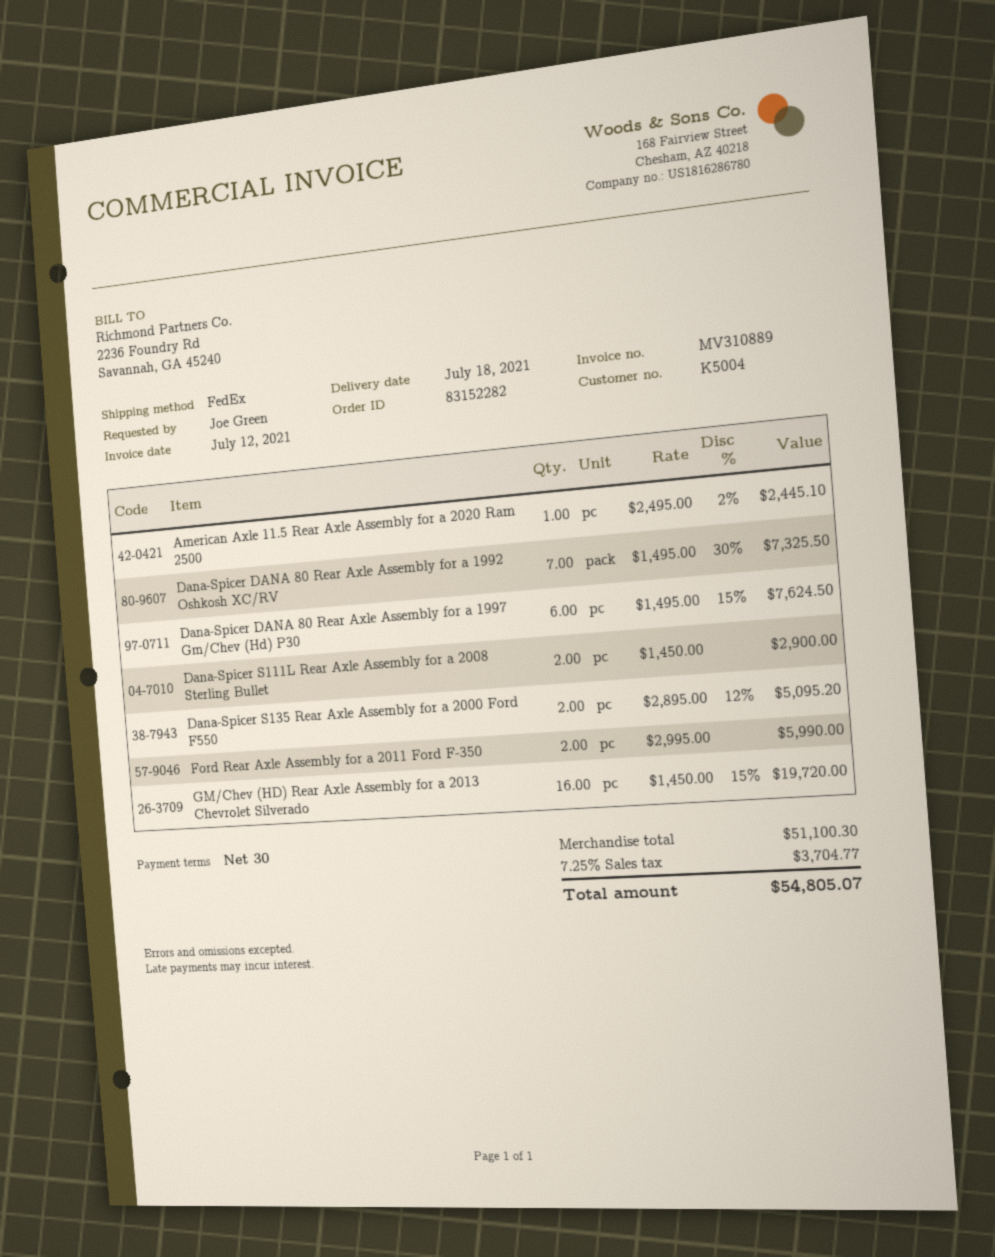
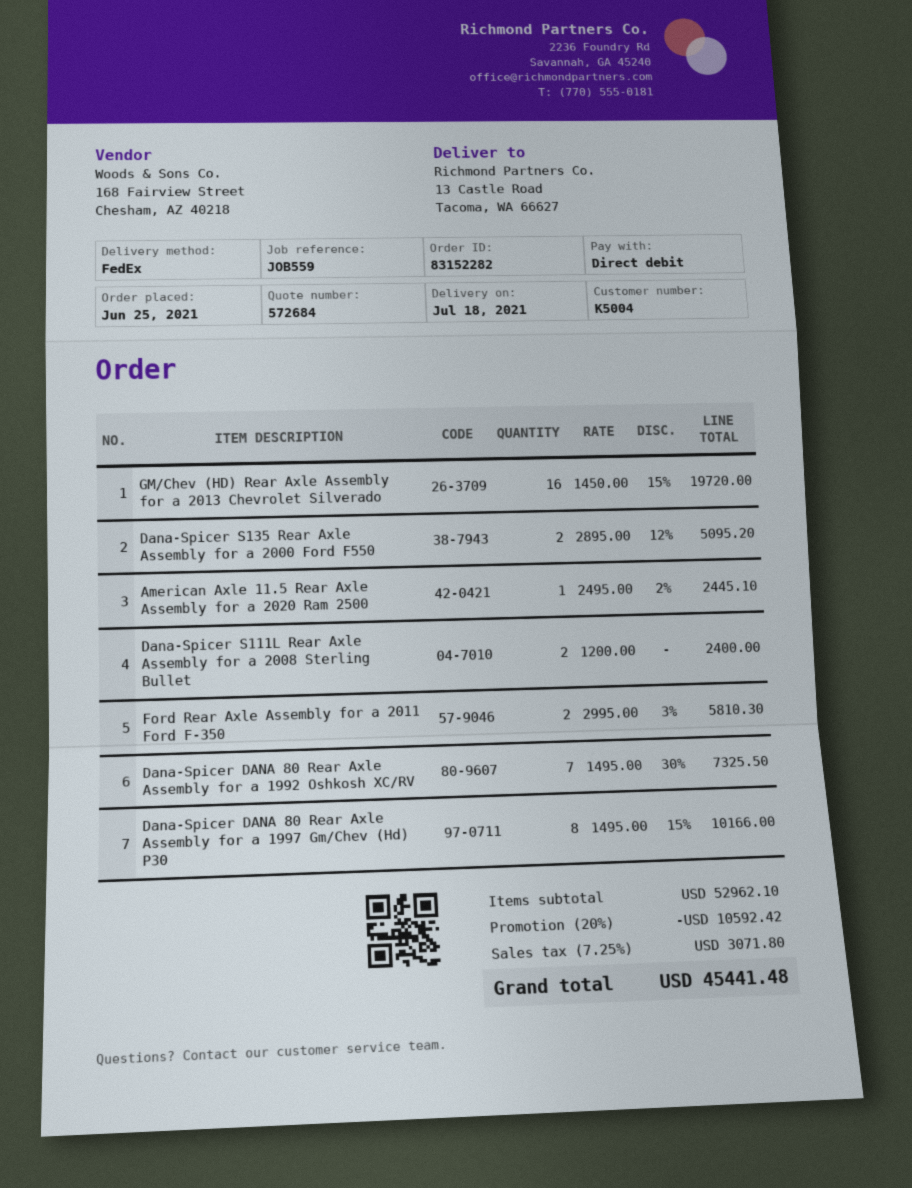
Dana-Spicer DANA 80 Rear Axle Assembly for a 1997 Gm/Chev (Hd) P30: 6 x 1495.00 - 15% = 7624.50 -> 8 x 1495.00 - 15% = 10166.00
Dana-Spicer S111L Rear Axle Assembly for a 2008 Sterling Bullet: 2 x 1450.00 = 2900.00 -> 2 x 1200.00 = 2400.00
Ford Rear Axle Assembly for a 2011 Ford F-350: 2 x 2995.00 = 5990.00 -> 2 x 2995.00 - 3% = 5810.30
subtotal: 51100.30 -> 52962.10
discount: none -> 20% = 10592.42
tax: 7.25% = 3704.77 -> 7.25% = 3071.80
total: 54805.07 -> 45441.48

